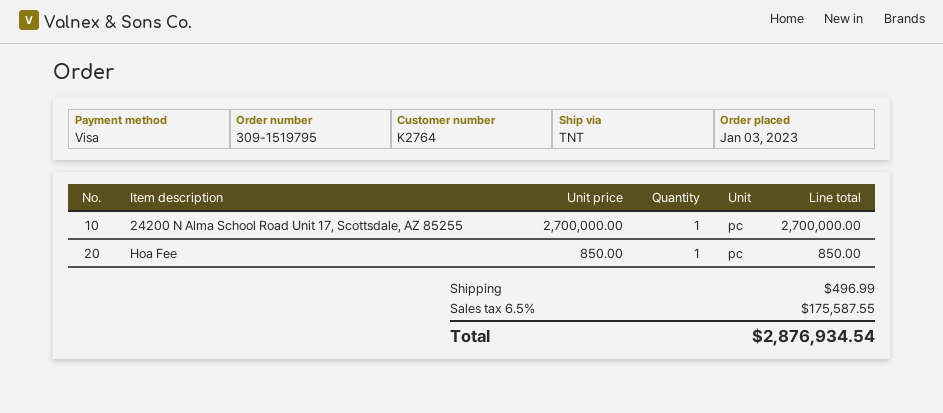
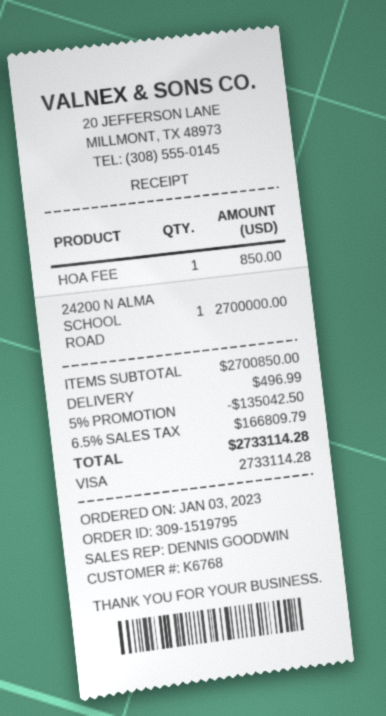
customer number: K2764 -> K6768
discount: none -> 5% = 135042.50
tax: 6.5% = 175587.55 -> 6.5% = 166809.79
total: 2876934.54 -> 2733114.28

